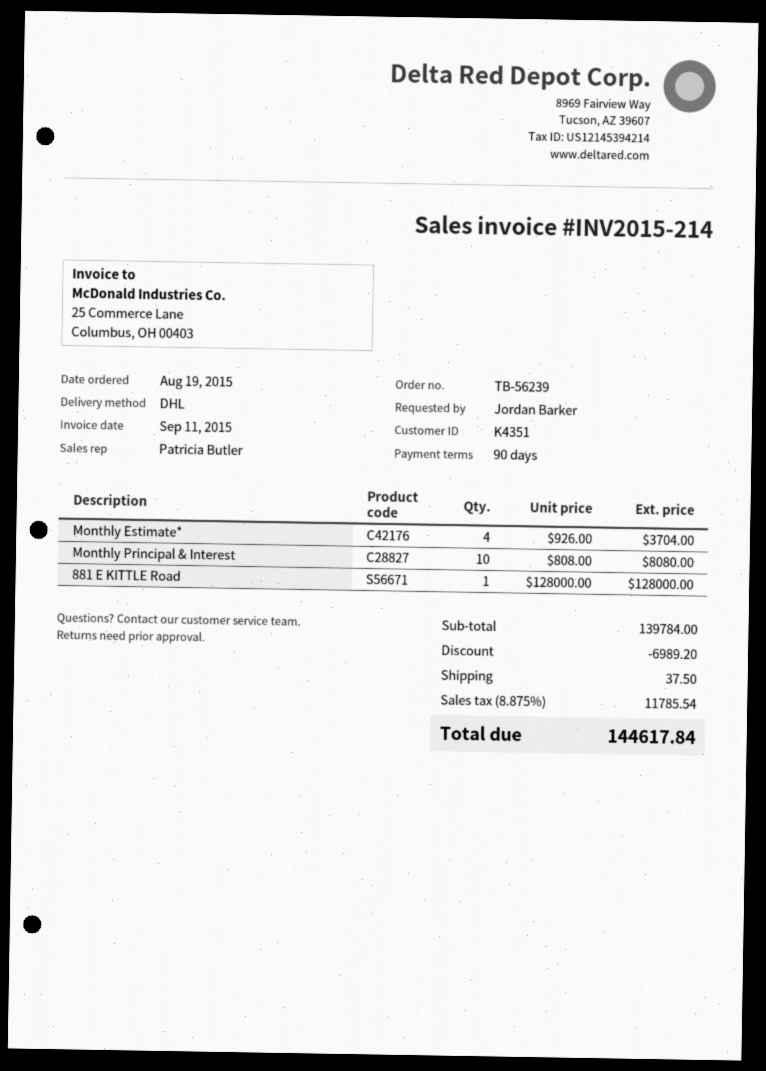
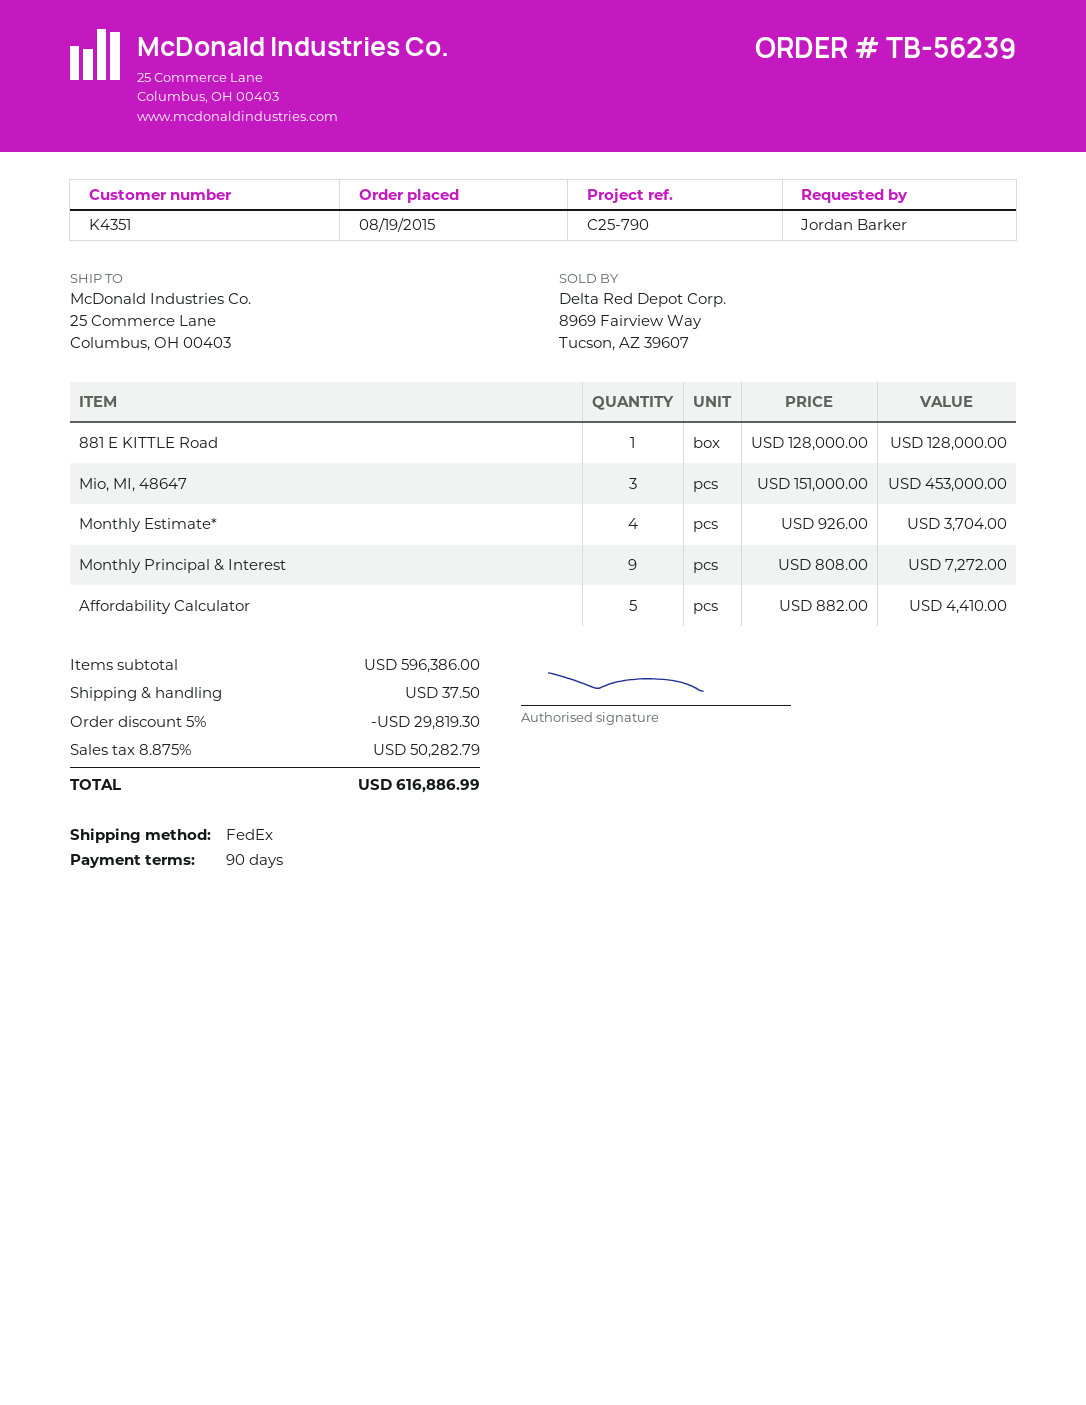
shipping method: DHL -> FedEx
Monthly Principal & Interest: 10 x 808.00 = 8080.00 -> 9 x 808.00 = 7272.00
Mio, MI, 48647: none -> 3 x 151000.00 = 453000.00
Affordability Calculator: none -> 5 x 882.00 = 4410.00
subtotal: 139784.00 -> 596386.00
discount: 6989.20 -> 29819.30
tax: 8.875% = 11785.54 -> 8.875% = 50282.79
total: 144617.84 -> 616886.99

